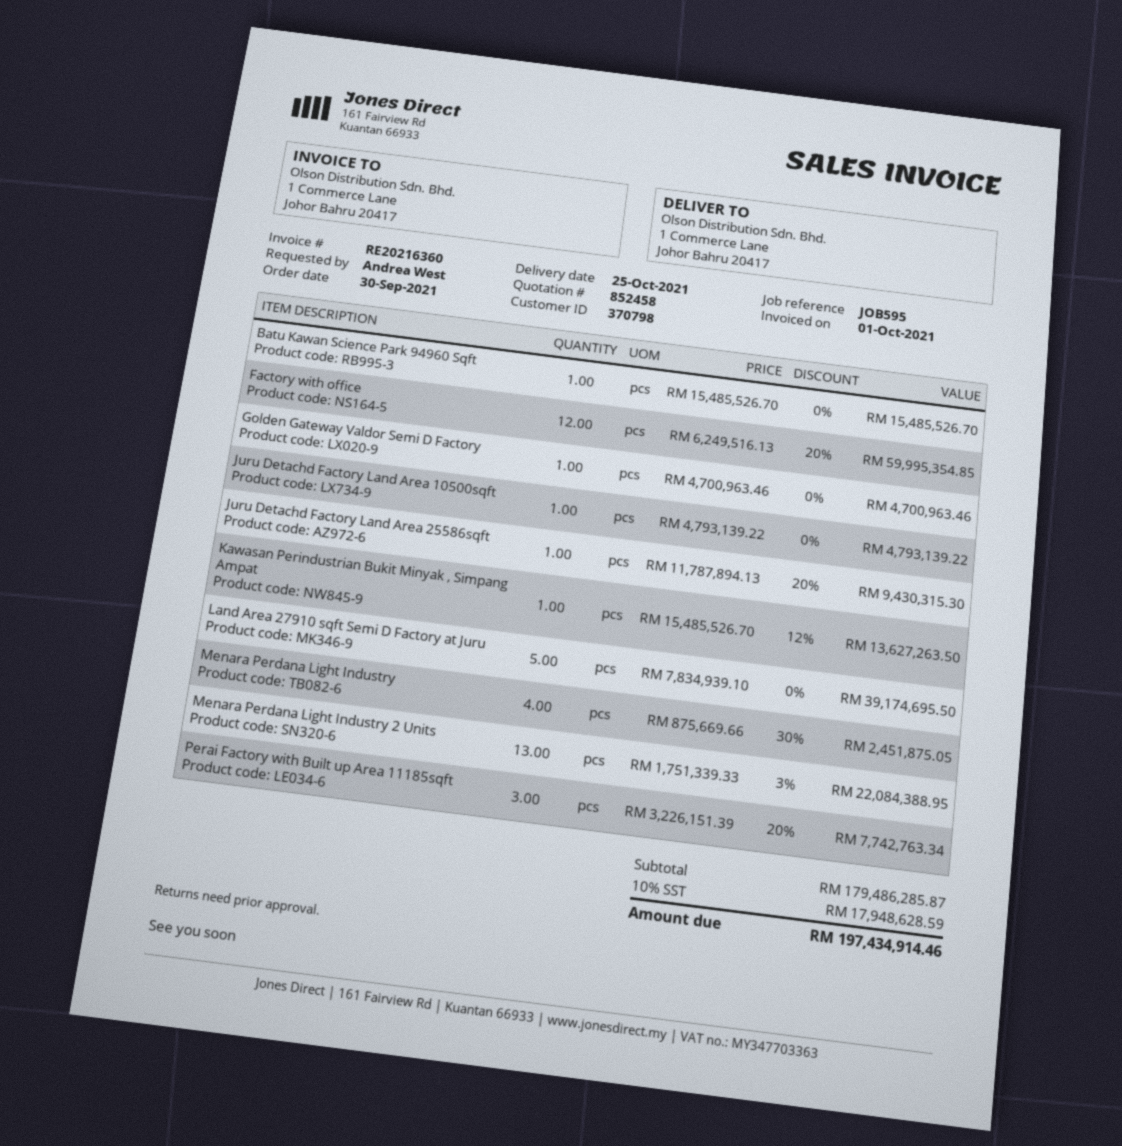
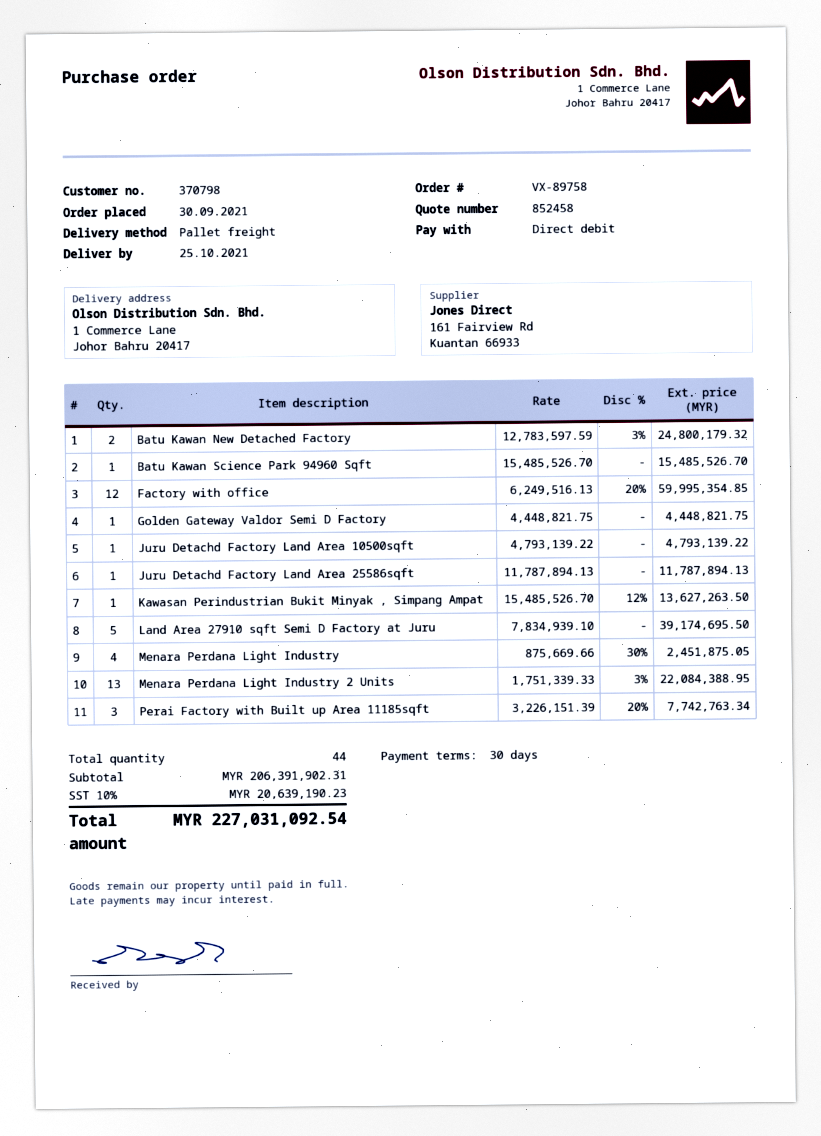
Golden Gateway Valdor Semi D Factory: 1 x 4700963.46 = 4700963.46 -> 1 x 4448821.75 = 4448821.75
Juru Detachd Factory Land Area 25586sqft: 1 x 11787894.13 - 20% = 9430315.30 -> 1 x 11787894.13 = 11787894.13
Batu Kawan New Detached Factory: none -> 2 x 12783597.59 - 3% = 24800179.32
subtotal: 179486285.87 -> 206391902.31
tax: 10% = 17948628.59 -> 10% = 20639190.23
total: 197434914.46 -> 227031092.54

